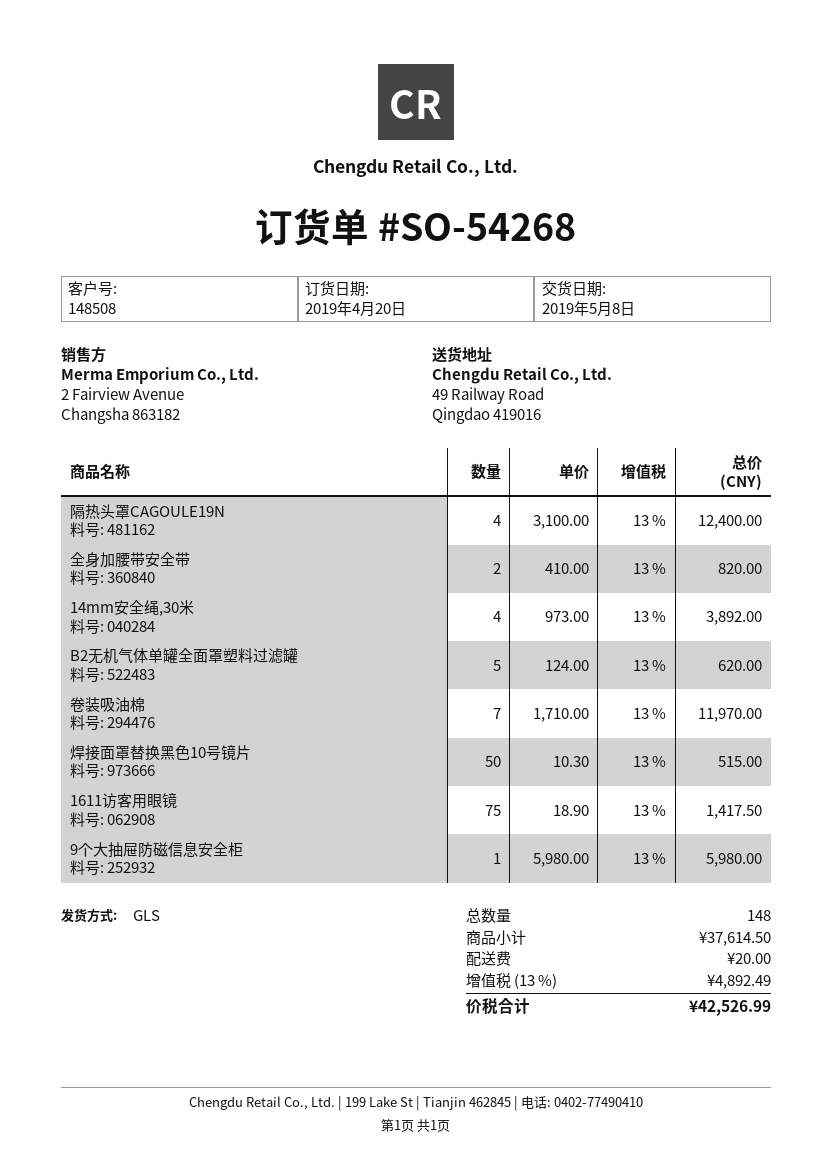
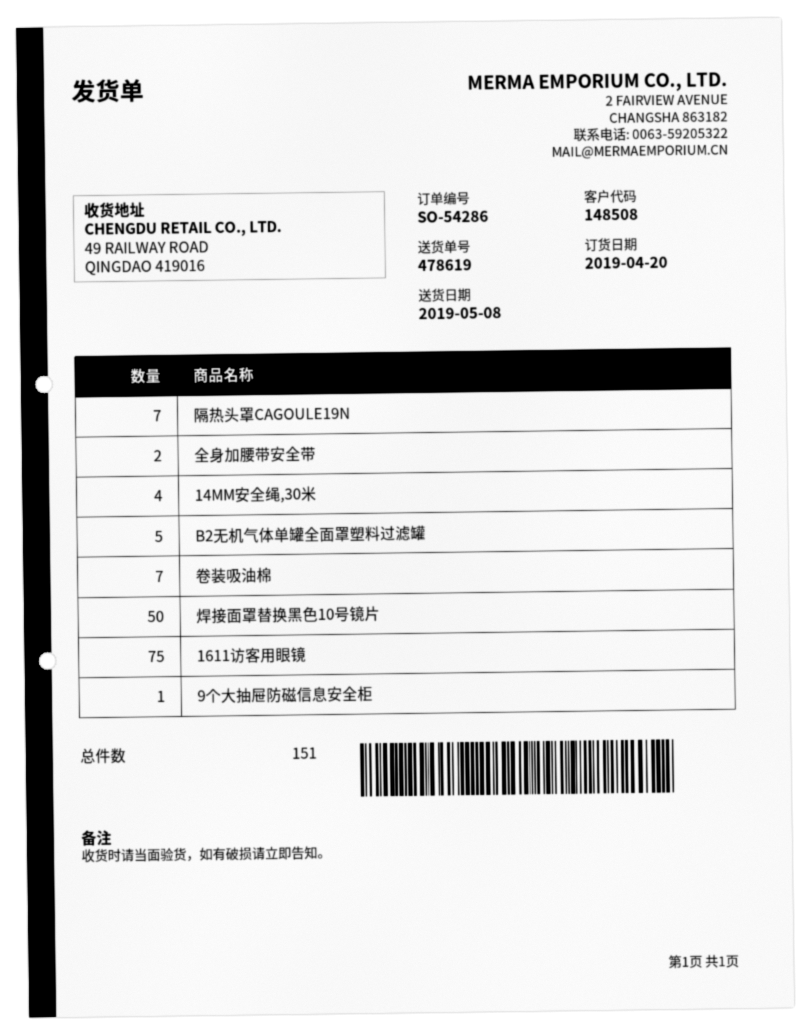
order number: SO-54268 -> SO-54286
隔热头罩CAGOULE19N: 4 -> 7
total quantity: 148 -> 151

